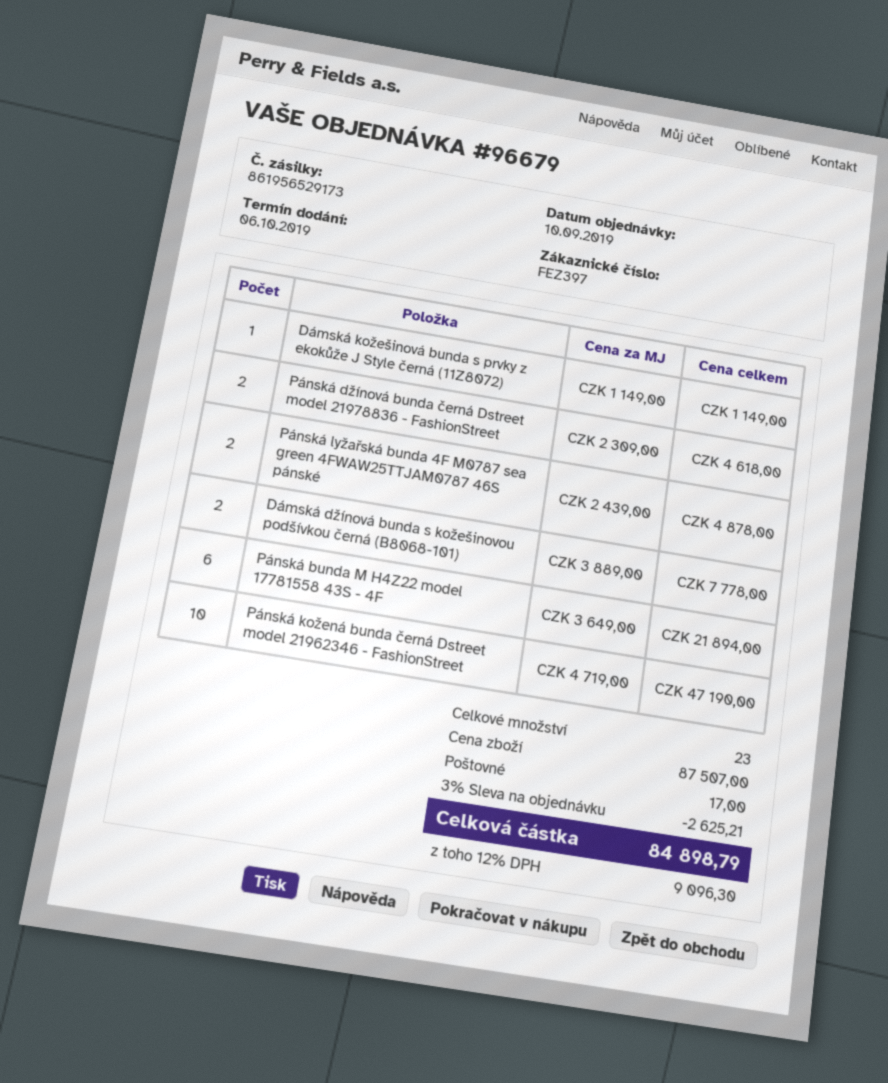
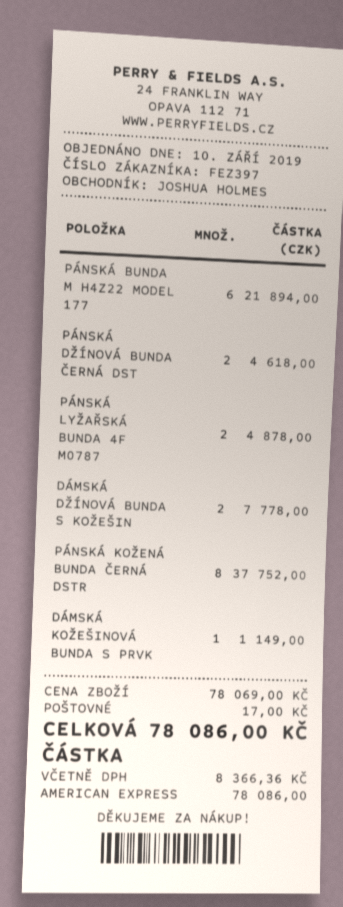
Pánská kožená bunda černá Dstreet model 21962346 - FashionStreet: 10 for 47190.00 -> 8 for 37752.00
subtotal: 87507.00 -> 78069.00
discount: 3% = 2625.21 -> none
tax: 9096.30 -> 8366.36
total: 84898.79 -> 78086.00

